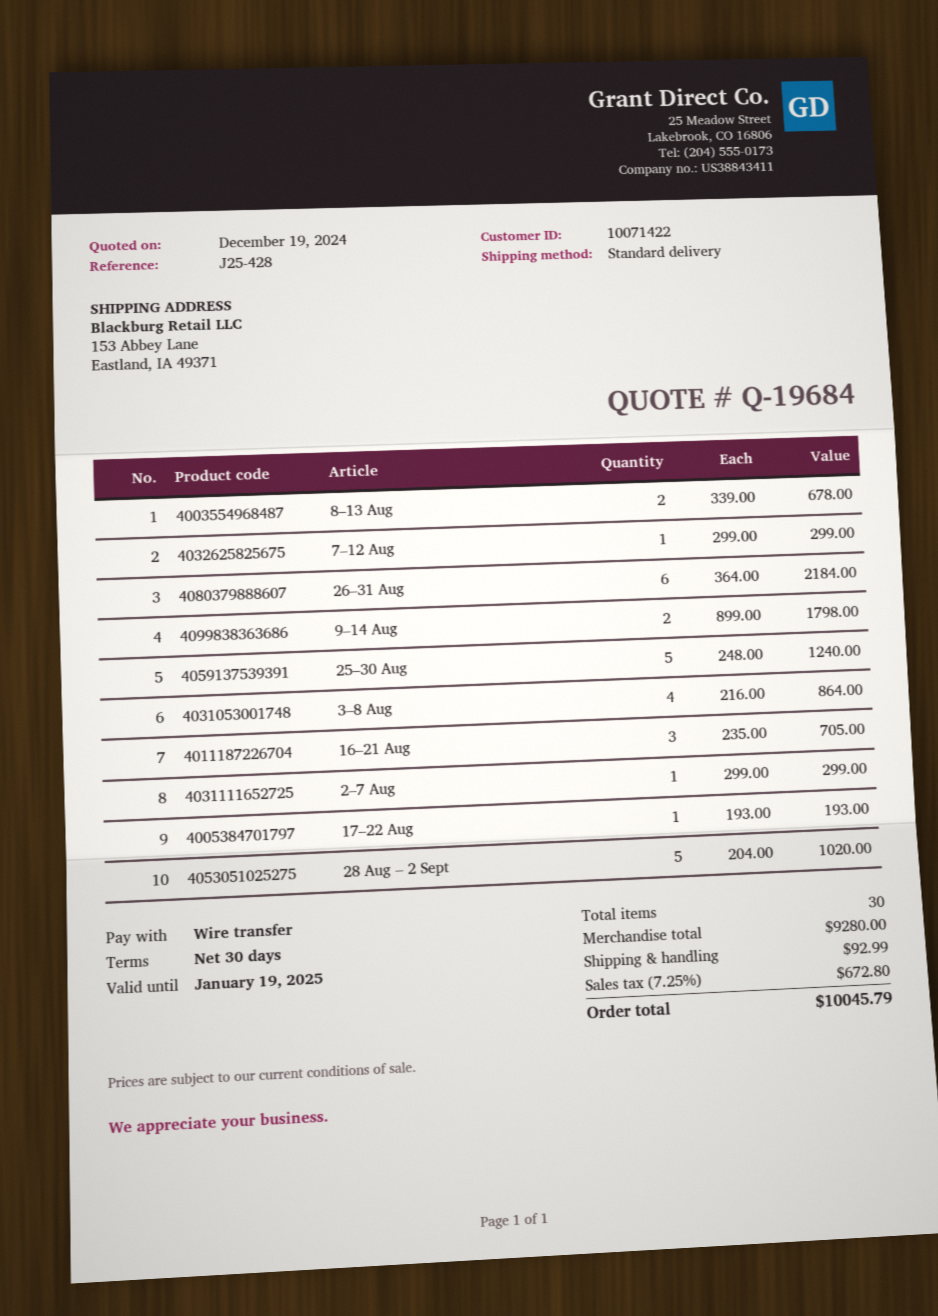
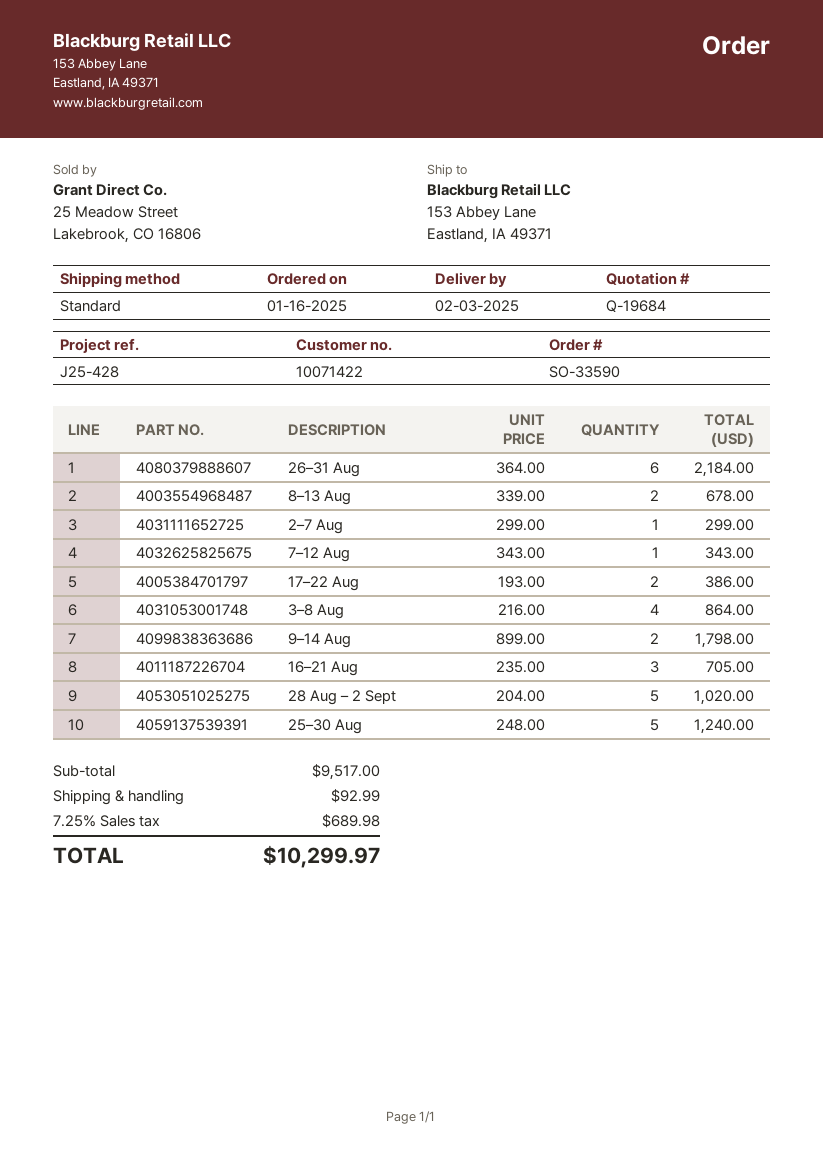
7–12 Aug: 1 x 299.00 = 299.00 -> 1 x 343.00 = 343.00
17–22 Aug: 1 x 193.00 = 193.00 -> 2 x 193.00 = 386.00
subtotal: 9280.00 -> 9517.00
tax: 7.25% = 672.80 -> 7.25% = 689.98
total: 10045.79 -> 10299.97

